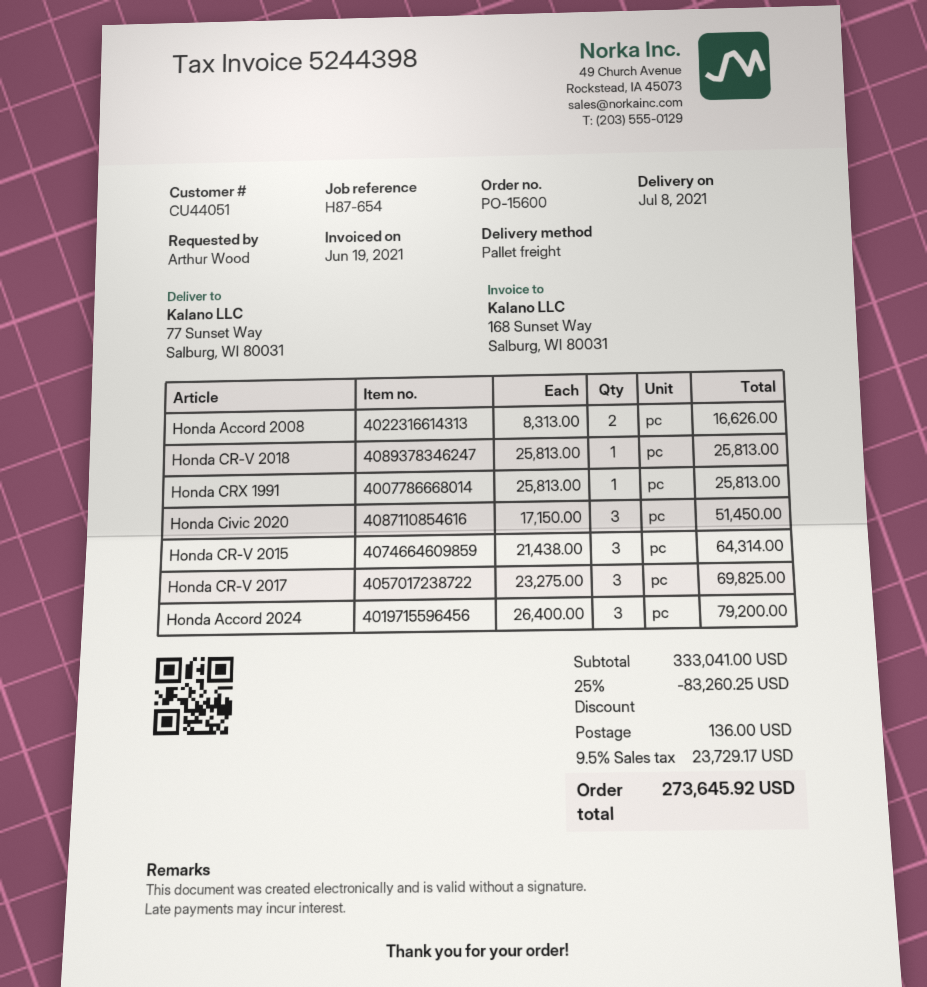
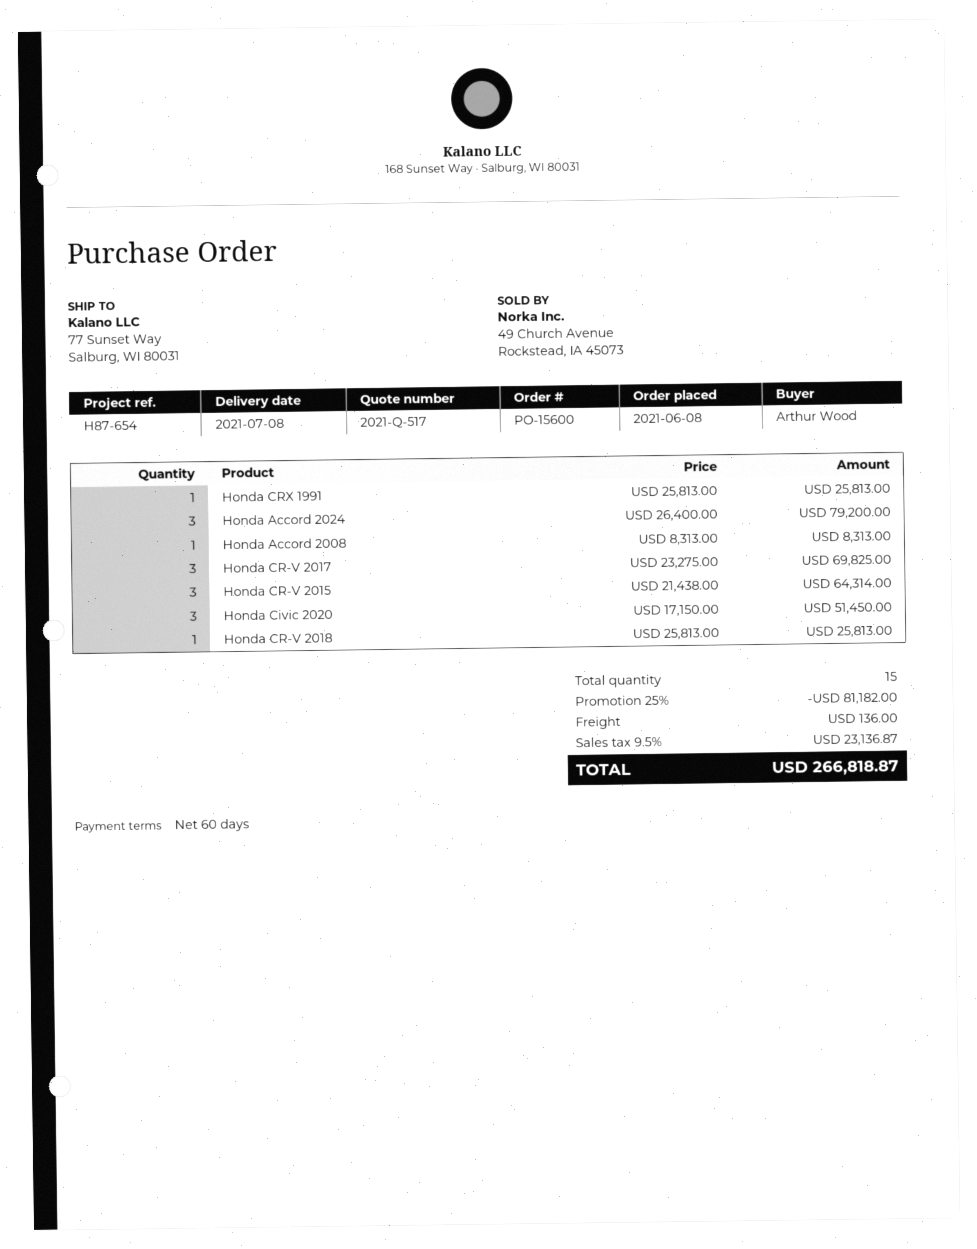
Honda Accord 2008: 2 x 8313.00 = 16626.00 -> 1 x 8313.00 = 8313.00
discount: 25% = 83260.25 -> 25% = 81182.00
tax: 9.5% = 23729.17 -> 9.5% = 23136.87
total: 273645.92 -> 266818.87

